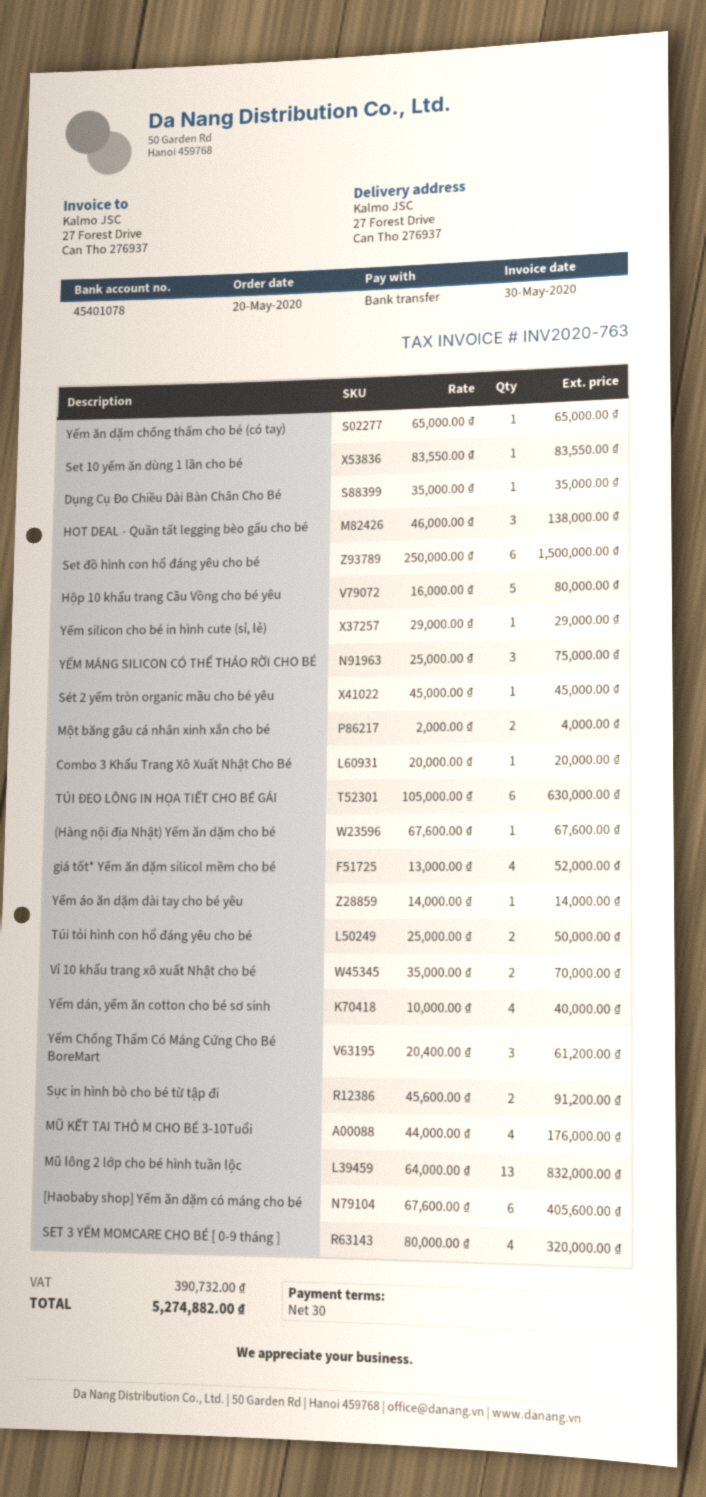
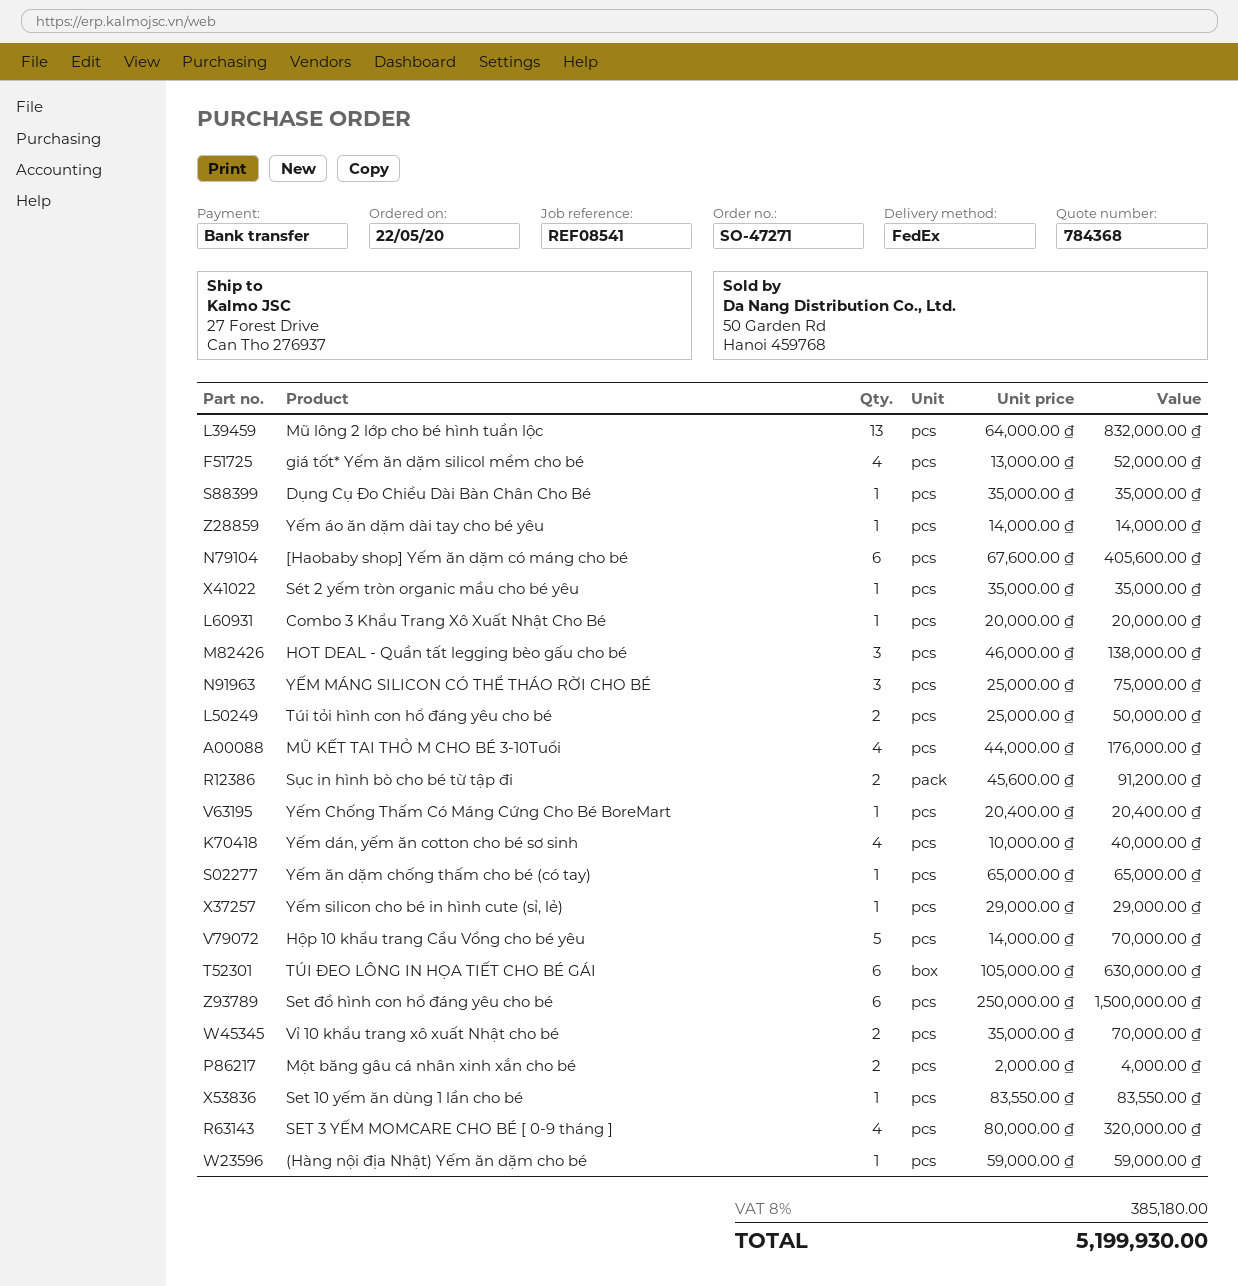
order date: 2020-05-20 -> 2020-05-22
Hộp 10 khẩu trang Cầu Vồng cho bé yêu: 5 x 16000.00 = 80000.00 -> 5 x 14000.00 = 70000.00
Sét 2 yếm tròn organic mầu cho bé yêu: 1 x 45000.00 = 45000.00 -> 1 x 35000.00 = 35000.00
(Hàng nội địa Nhật) Yếm ăn dặm cho bé: 1 x 67600.00 = 67600.00 -> 1 x 59000.00 = 59000.00
Yếm Chống Thấm Có Máng Cứng Cho Bé BoreMart: 3 x 20400.00 = 61200.00 -> 1 x 20400.00 = 20400.00
tax: 390732.00 -> 385180.00
total: 5274882.00 -> 5199930.00

